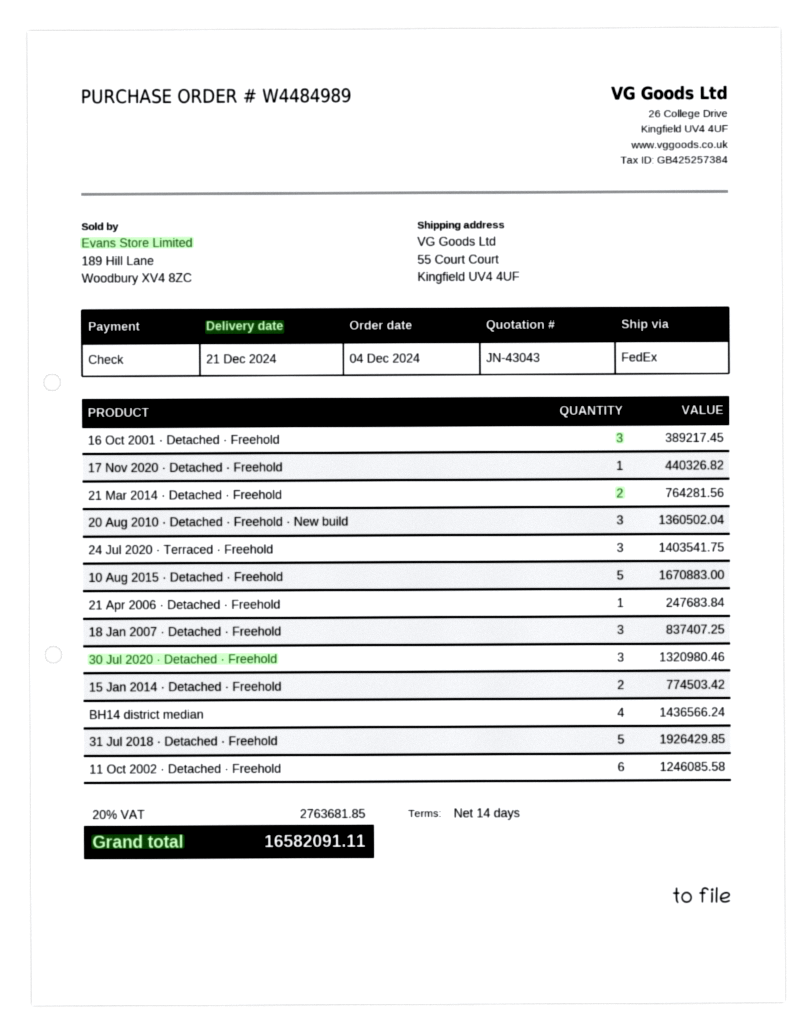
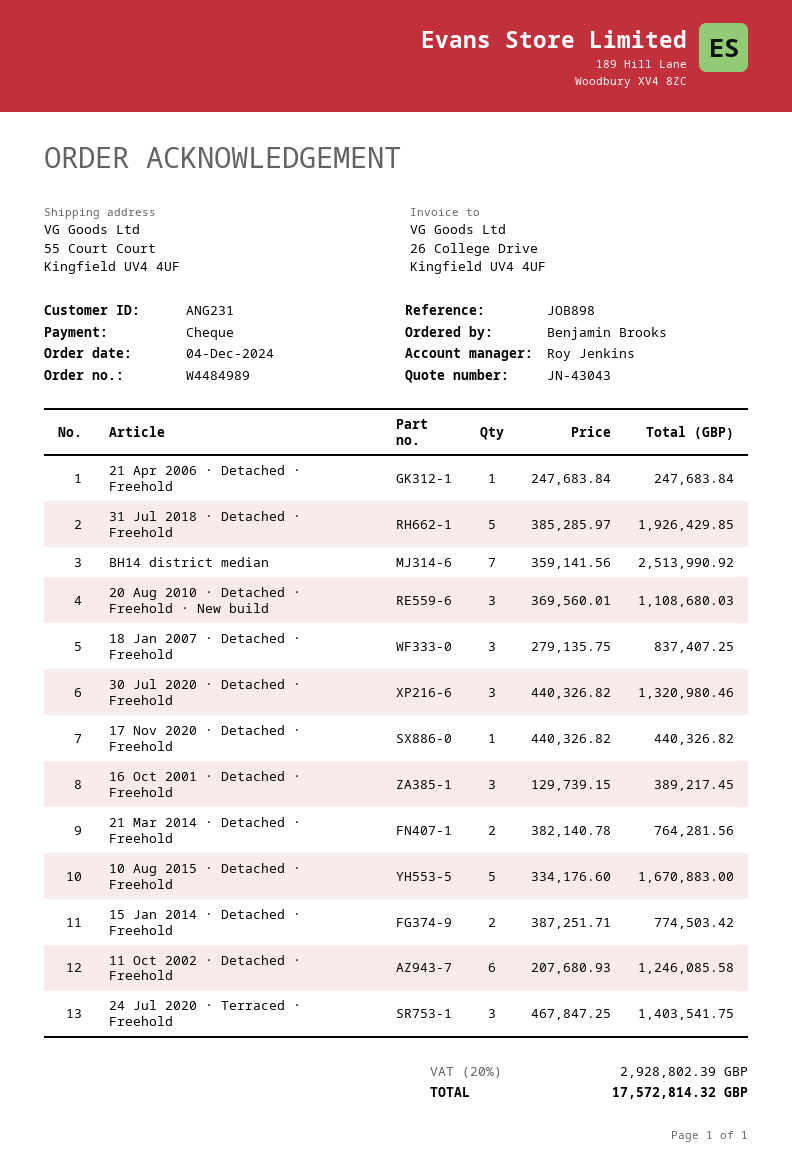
20 Aug 2010 · Detached · Freehold · New build: 3 for 1360502.04 -> 3 for 1108680.03
BH14 district median: 4 for 1436566.24 -> 7 for 2513990.92
tax: 20% = 2763681.85 -> 20% = 2928802.39
total: 16582091.11 -> 17572814.32

